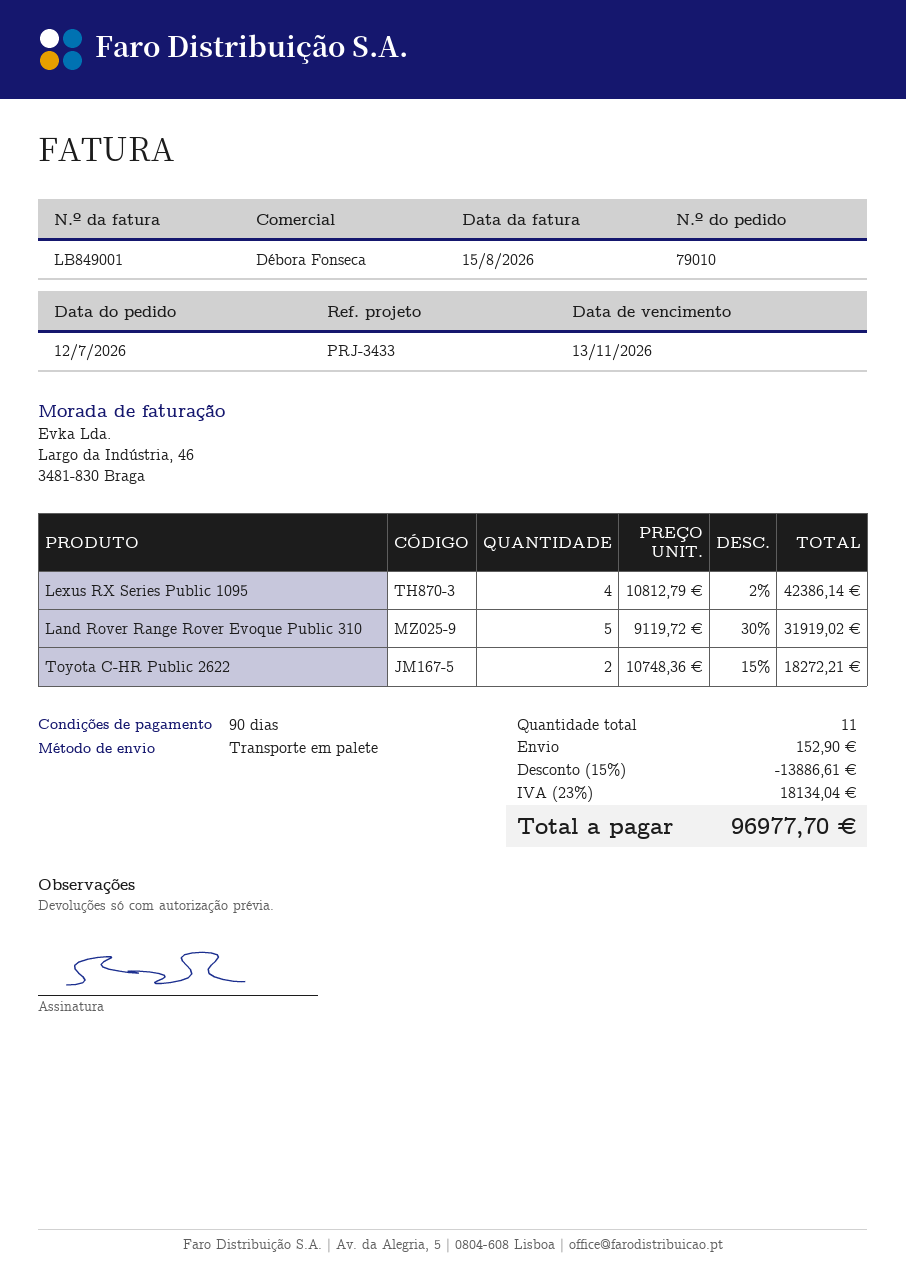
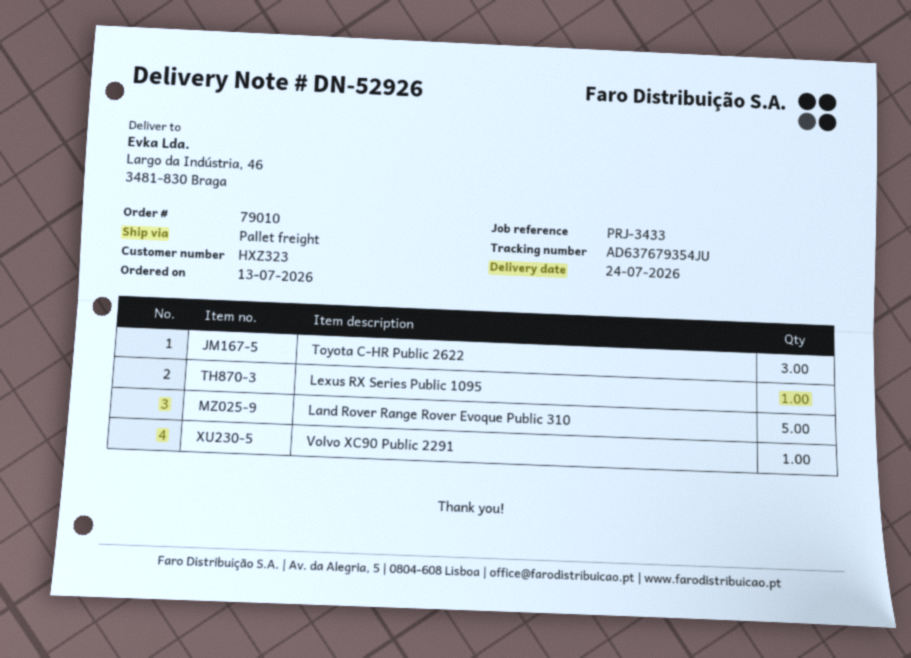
order date: 2026-07-12 -> 2026-07-13
Lexus RX Series Public 1095: 4 -> 1
Toyota C-HR Public 2622: 2 -> 3
Volvo XC90 Public 2291: none -> 1

